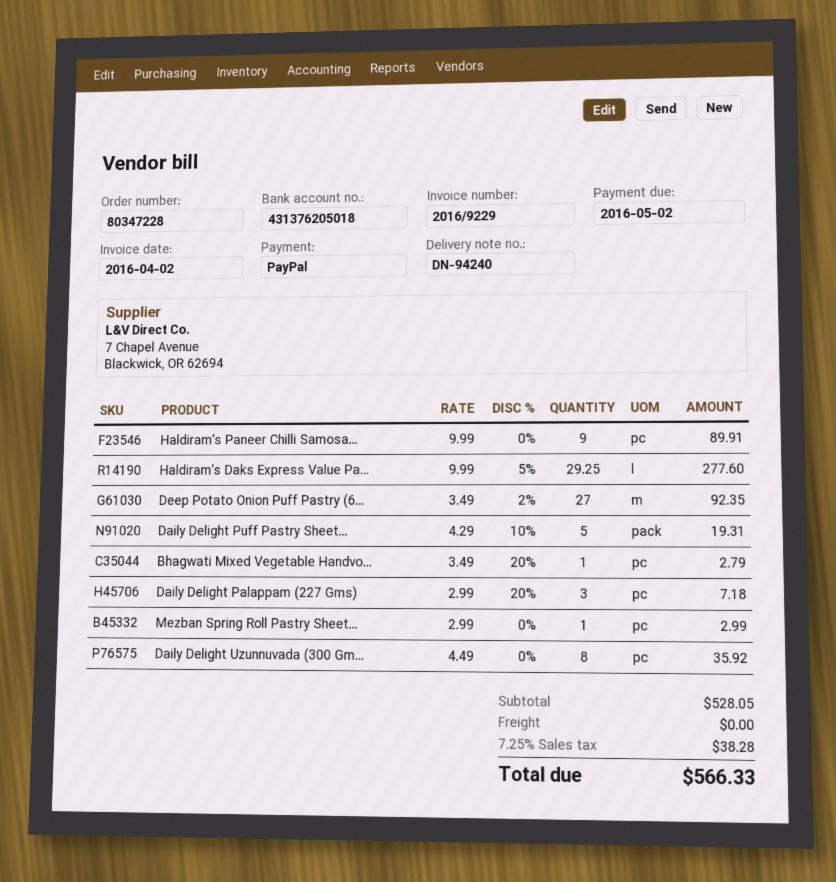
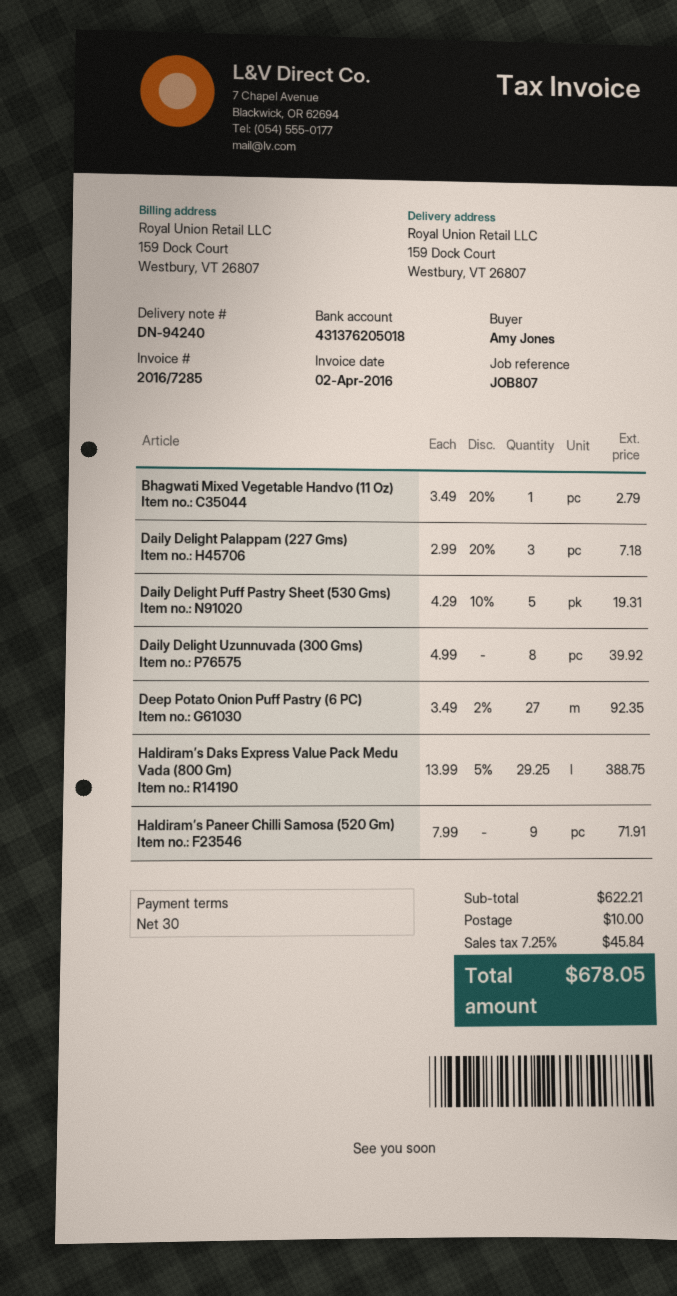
invoice number: 2016/9229 -> 2016/7285
Haldiram’s Paneer Chilli Samosa...: 9 x 9.99 = 89.91 -> 9 x 7.99 = 71.91
Haldiram’s Daks Express Value Pa...: 29.25 x 9.99 - 5% = 277.60 -> 29.25 x 13.99 - 5% = 388.75
Mezban Spring Roll Pastry Sheet...: 1 x 2.99 = 2.99 -> none
Daily Delight Uzunnuvada (300 Gm...: 8 x 4.49 = 35.92 -> 8 x 4.99 = 39.92
subtotal: 528.05 -> 622.21
shipping: 0.00 -> 10.00
tax: 7.25% = 38.28 -> 7.25% = 45.84
total: 566.33 -> 678.05

